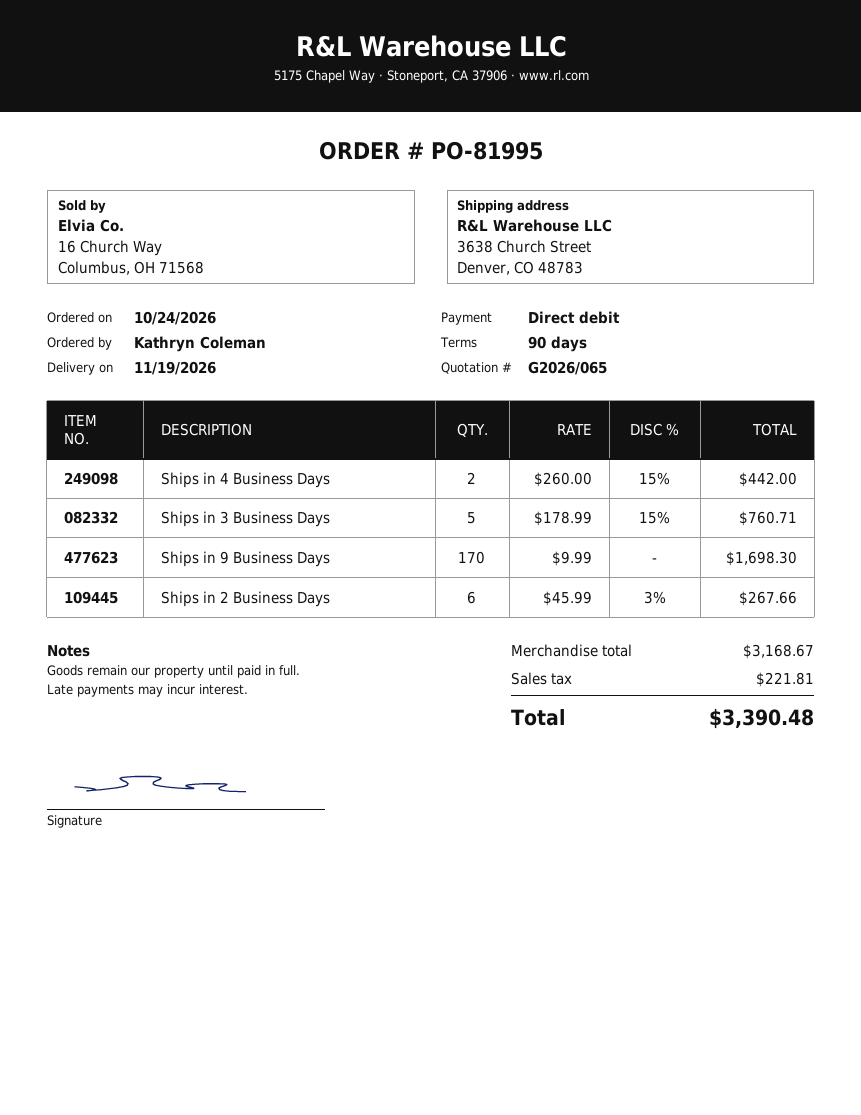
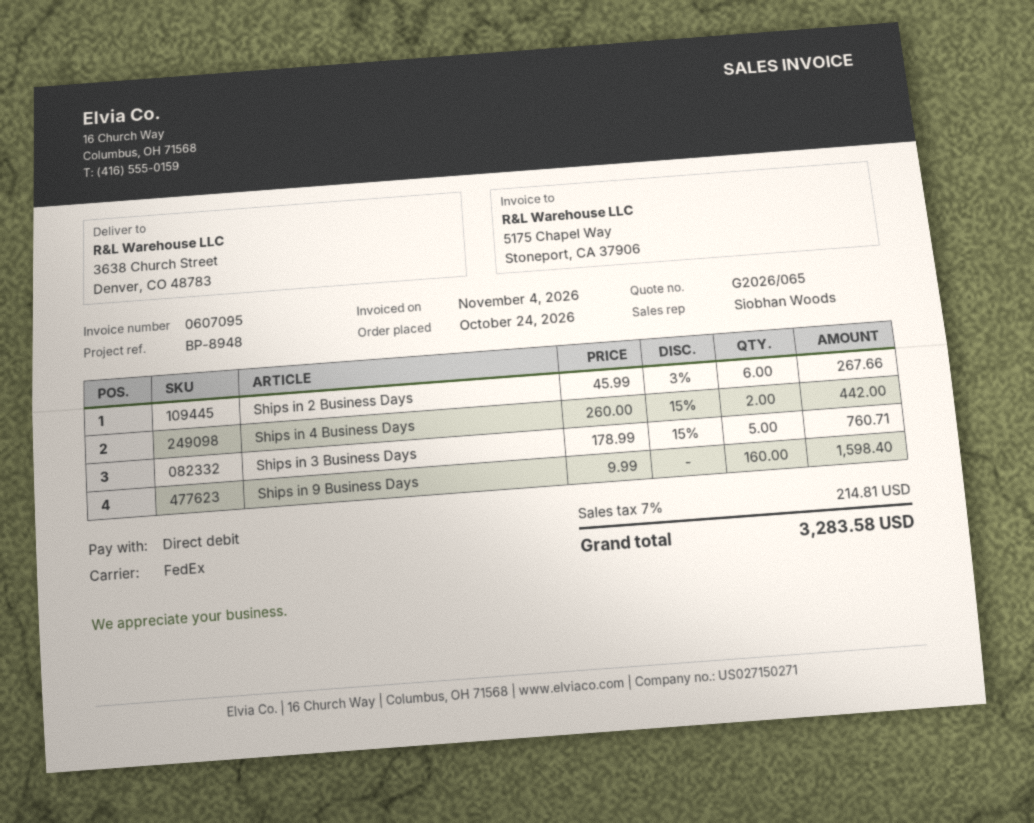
Ships in 9 Business Days: 170 x 9.99 = 1698.30 -> 160 x 9.99 = 1598.40
tax: 221.81 -> 214.81
total: 3390.48 -> 3283.58

